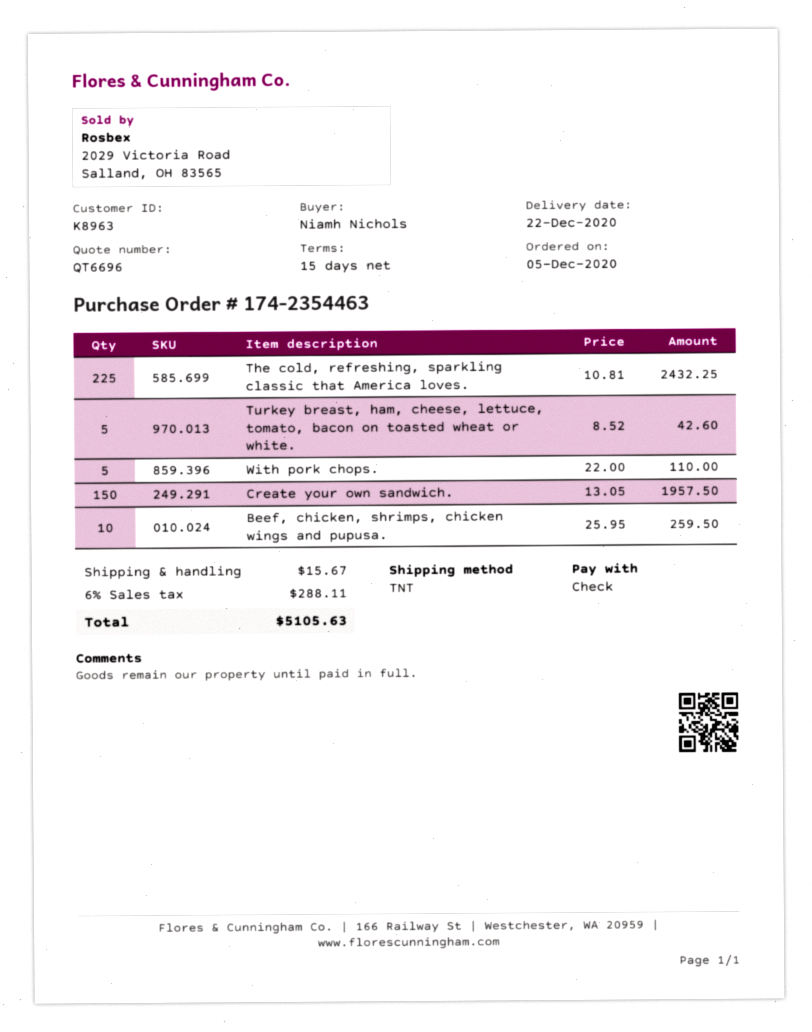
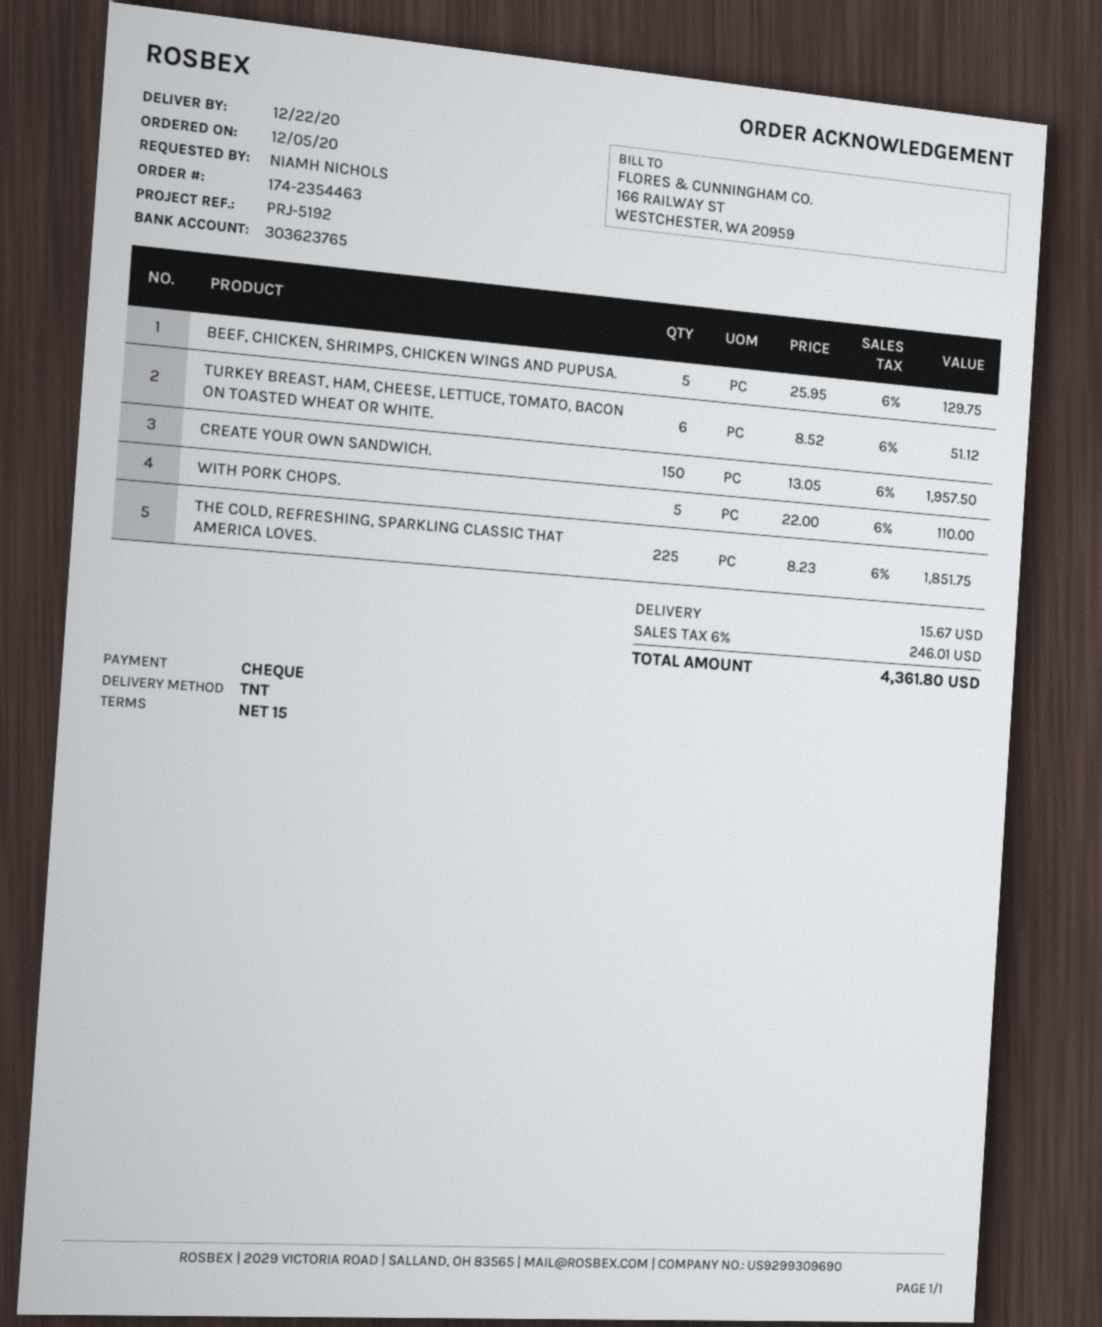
The cold, refreshing, sparkling classic that America loves.: 225 x 10.81 = 2432.25 -> 225 x 8.23 = 1851.75
Turkey breast, ham, cheese, lettuce, tomato, bacon on toasted wheat or white.: 5 x 8.52 = 42.60 -> 6 x 8.52 = 51.12
Beef, chicken, shrimps, chicken wings and pupusa.: 10 x 25.95 = 259.50 -> 5 x 25.95 = 129.75
tax: 6% = 288.11 -> 6% = 246.01
total: 5105.63 -> 4361.80

